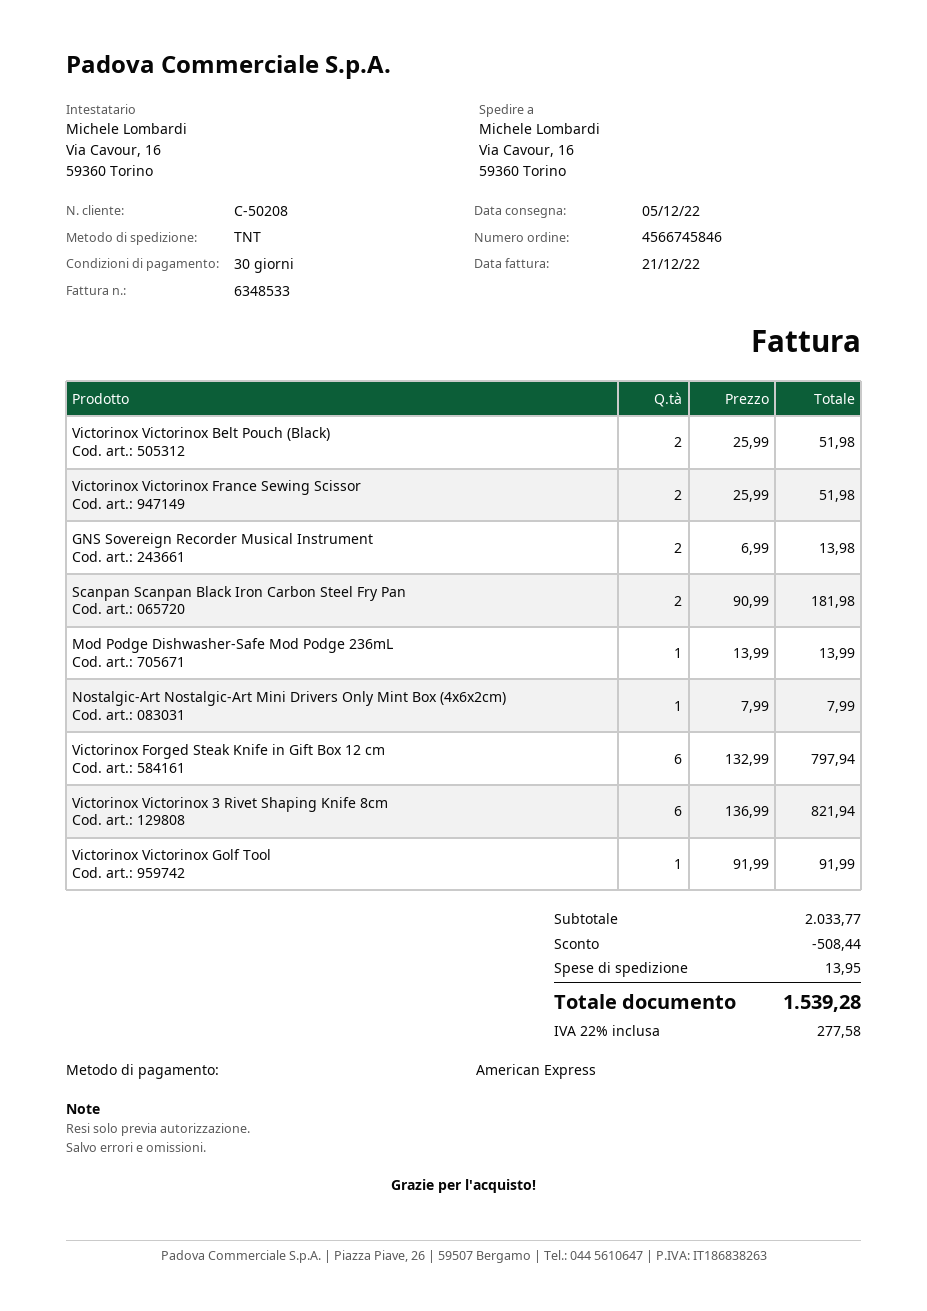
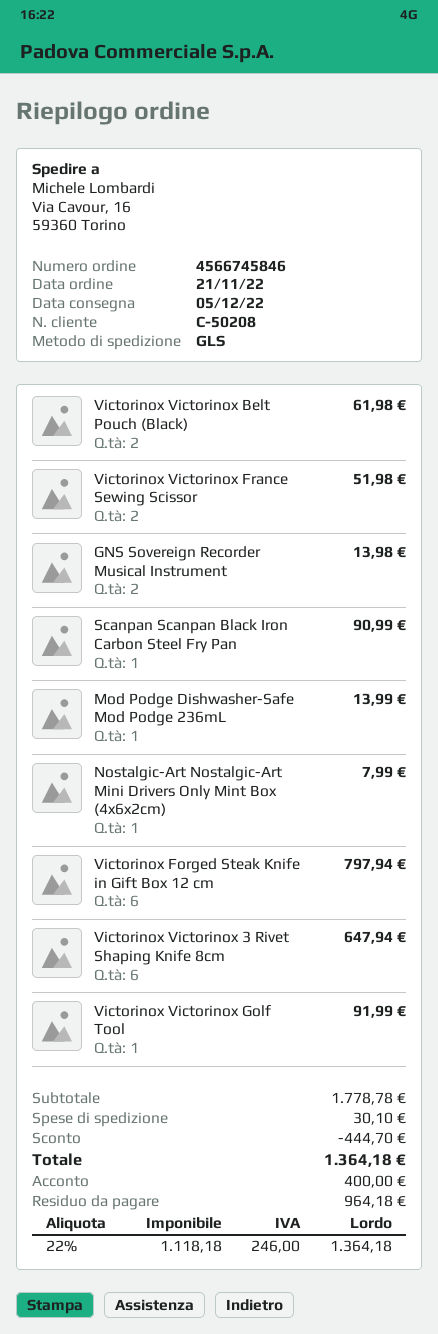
shipping method: TNT -> GLS
Victorinox Victorinox Belt Pouch (Black): 2 for 51.98 -> 2 for 61.98
Scanpan Scanpan Black Iron Carbon Steel Fry Pan: 2 for 181.98 -> 1 for 90.99
Victorinox Victorinox 3 Rivet Shaping Knife 8cm: 6 for 821.94 -> 6 for 647.94
subtotal: 2033.77 -> 1778.78
discount: 508.44 -> 444.70
shipping: 13.95 -> 30.10
tax: 22% = 277.58 -> 22% = 246.00
total: 1539.28 -> 1364.18

